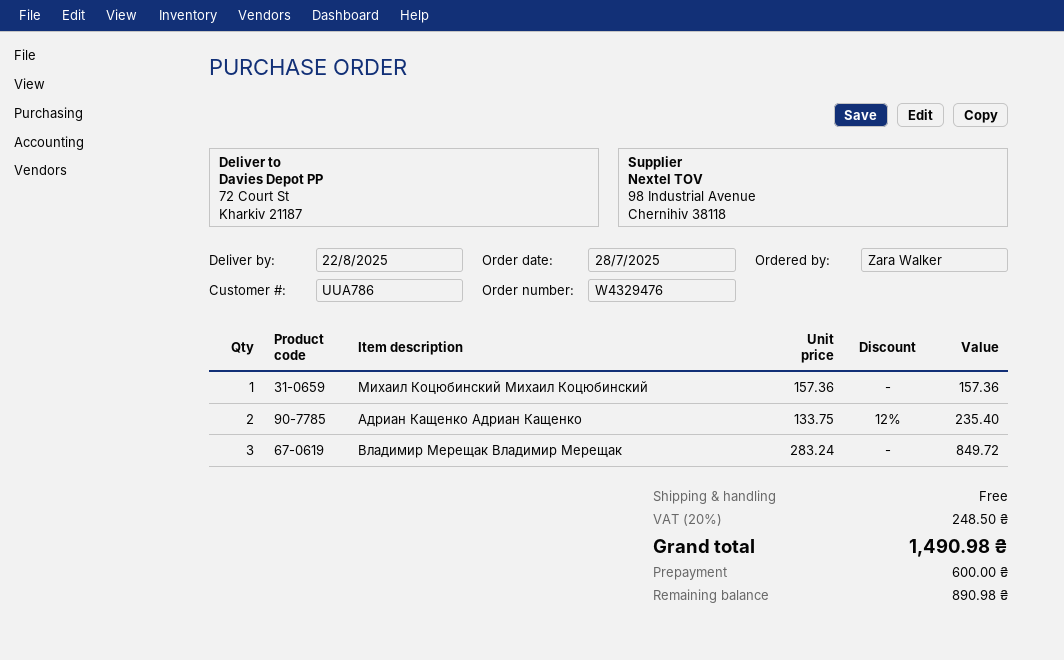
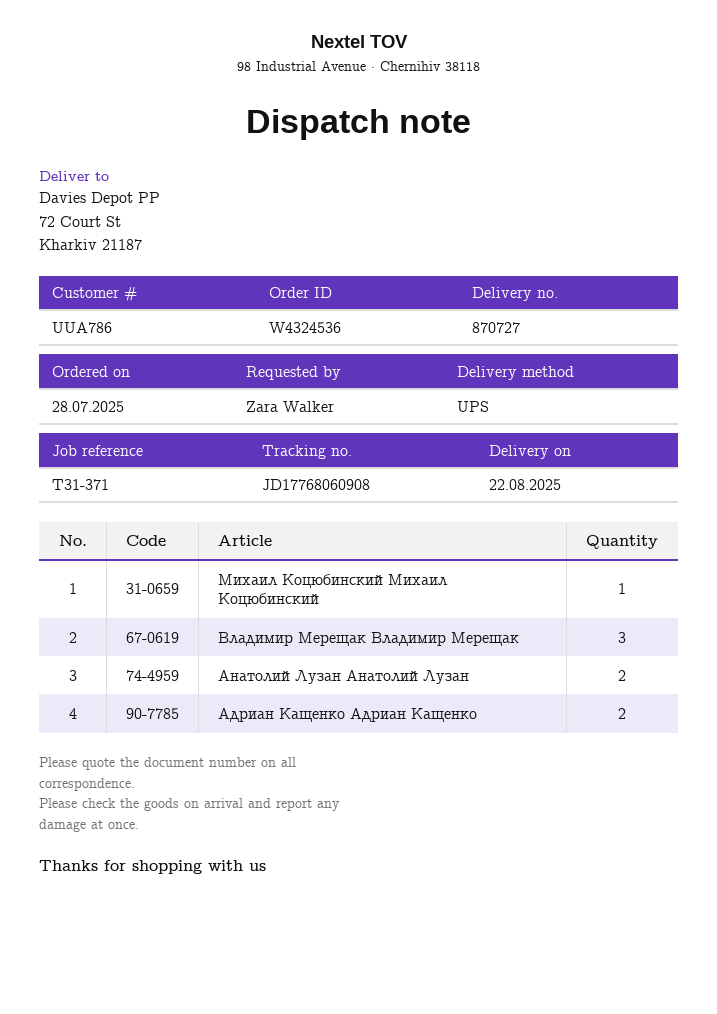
order number: W4329476 -> W4324536
Анатолий Лузан Анатолий Лузан: none -> 2

